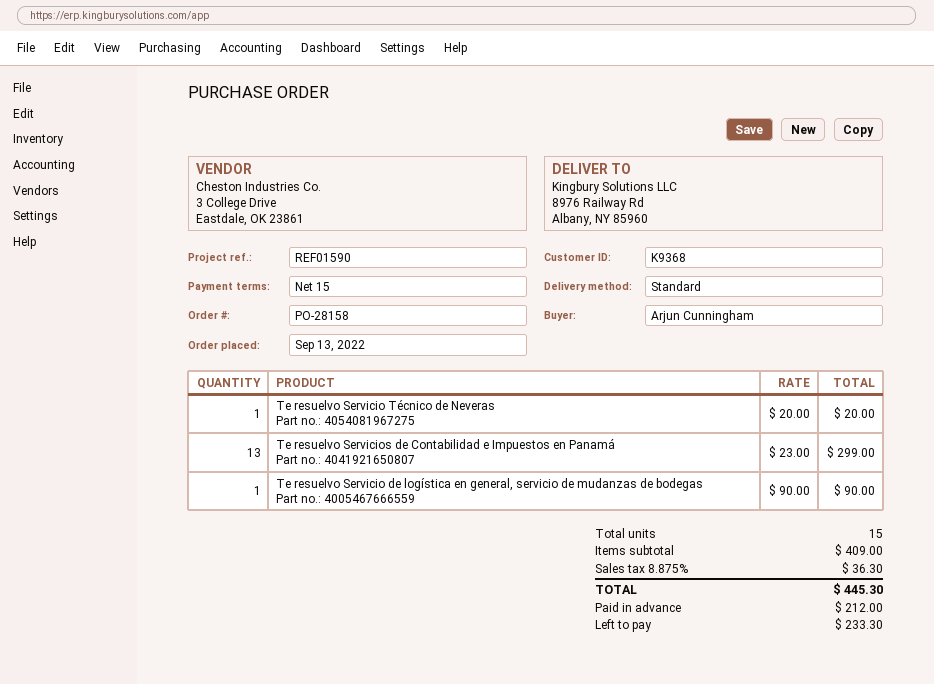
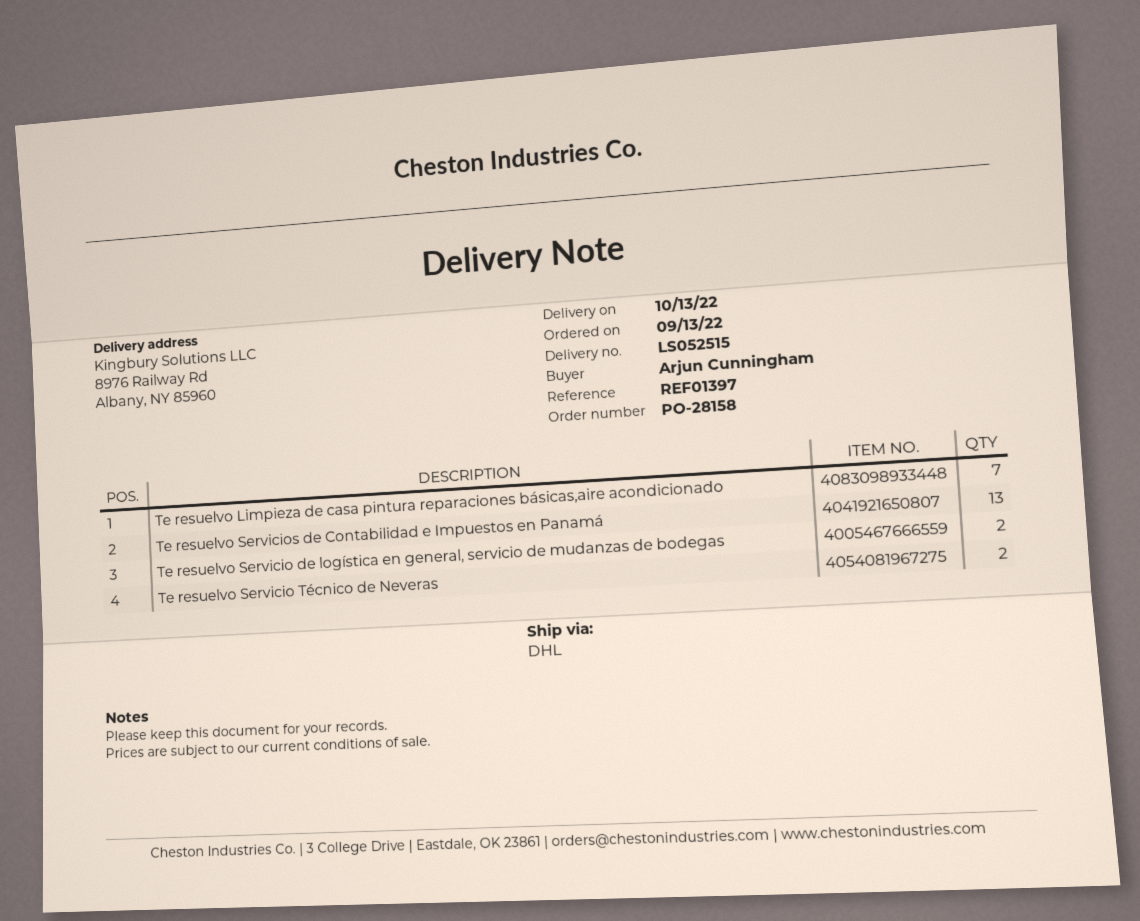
reference: REF01590 -> REF01397
shipping method: standard -> DHL
Te resuelvo Servicio Técnico de Neveras: 1 -> 2
Te resuelvo Servicio de logística en general, servicio de mudanzas de bodegas: 1 -> 2
Te resuelvo Limpieza de casa pintura reparaciones básicas,aire acondicionado: none -> 7

